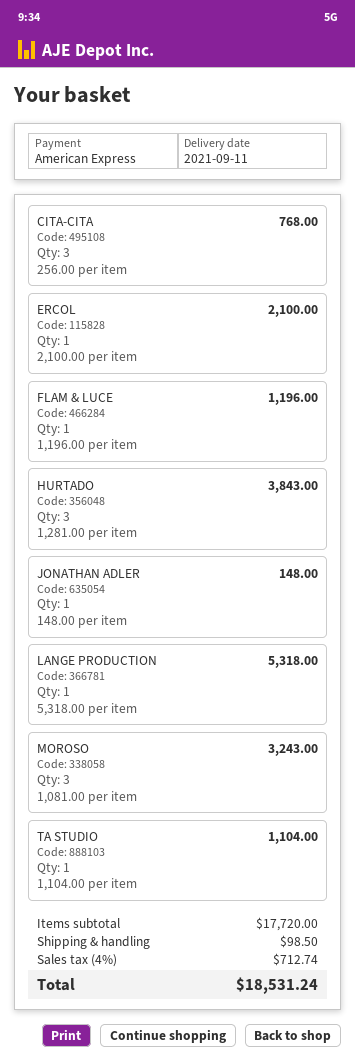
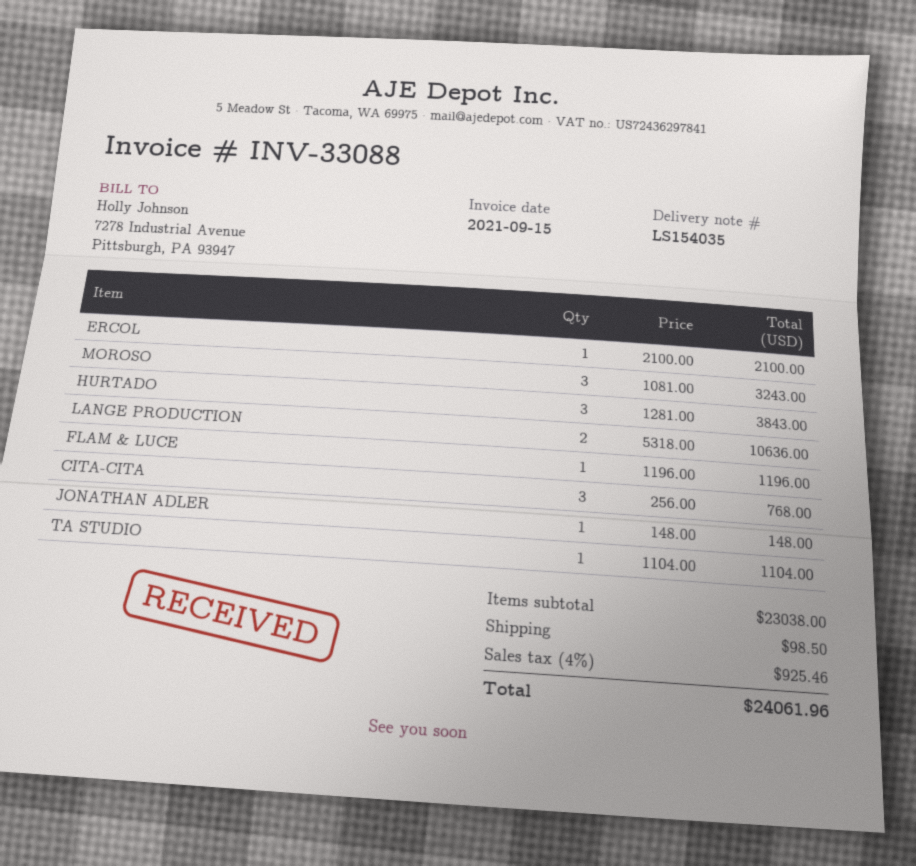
LANGE PRODUCTION: 1 x 5318.00 = 5318.00 -> 2 x 5318.00 = 10636.00
subtotal: 17720.00 -> 23038.00
tax: 4% = 712.74 -> 4% = 925.46
total: 18531.24 -> 24061.96

